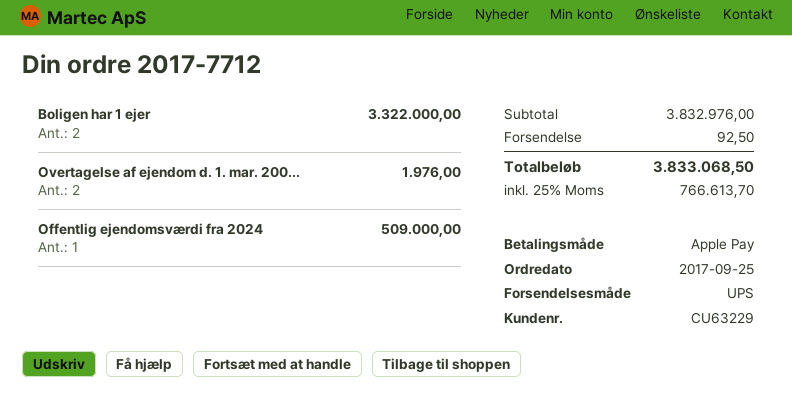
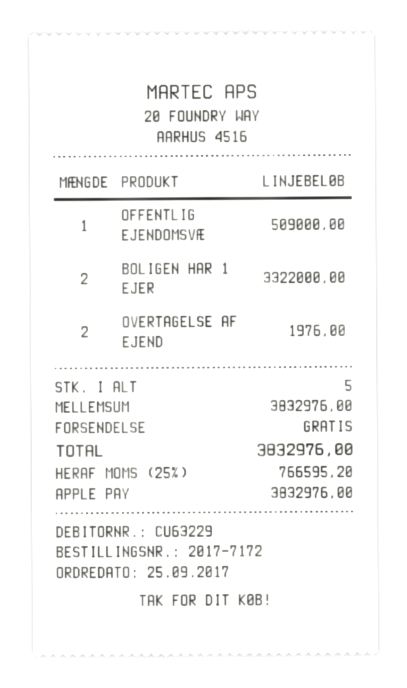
order number: 2017-7712 -> 2017-7172
shipping: 92.50 -> 0.00
tax: 25% = 766613.70 -> 25% = 766595.20
total: 3833068.50 -> 3832976.00

